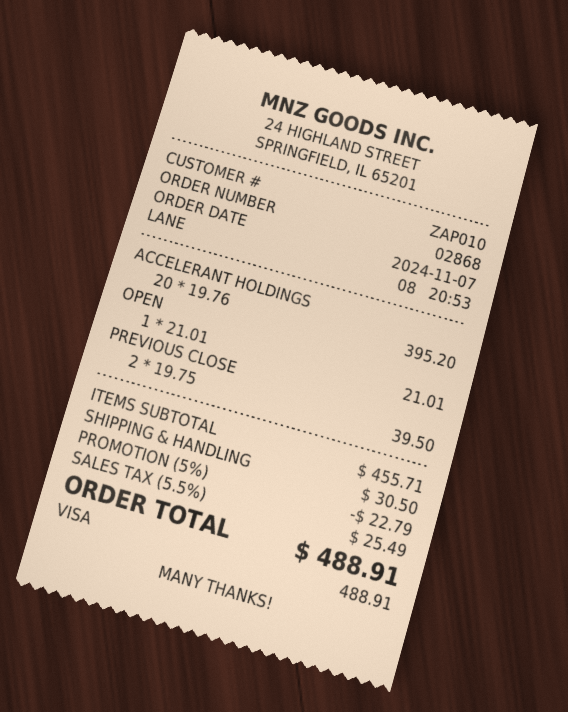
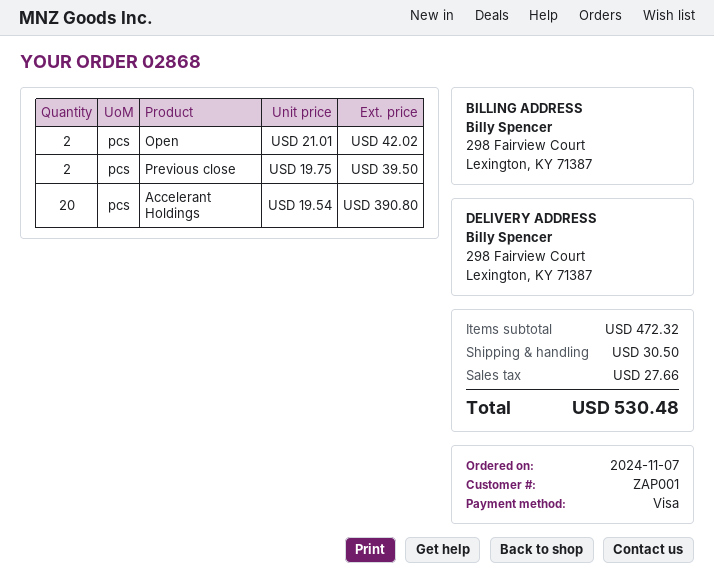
customer number: ZAP010 -> ZAP001
ACCELERANT HOLDINGS: 20 x 19.76 = 395.20 -> 20 x 19.54 = 390.80
OPEN: 1 x 21.01 = 21.01 -> 2 x 21.01 = 42.02
subtotal: 455.71 -> 472.32
discount: 5% = 22.79 -> none
tax: 25.49 -> 27.66
total: 488.91 -> 530.48

